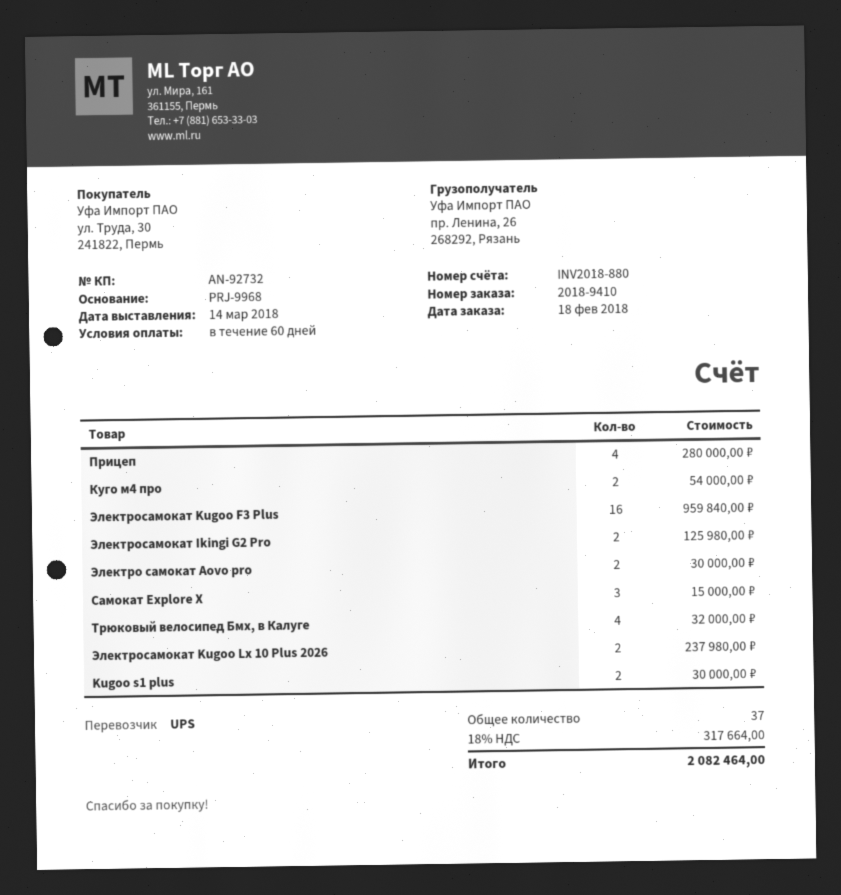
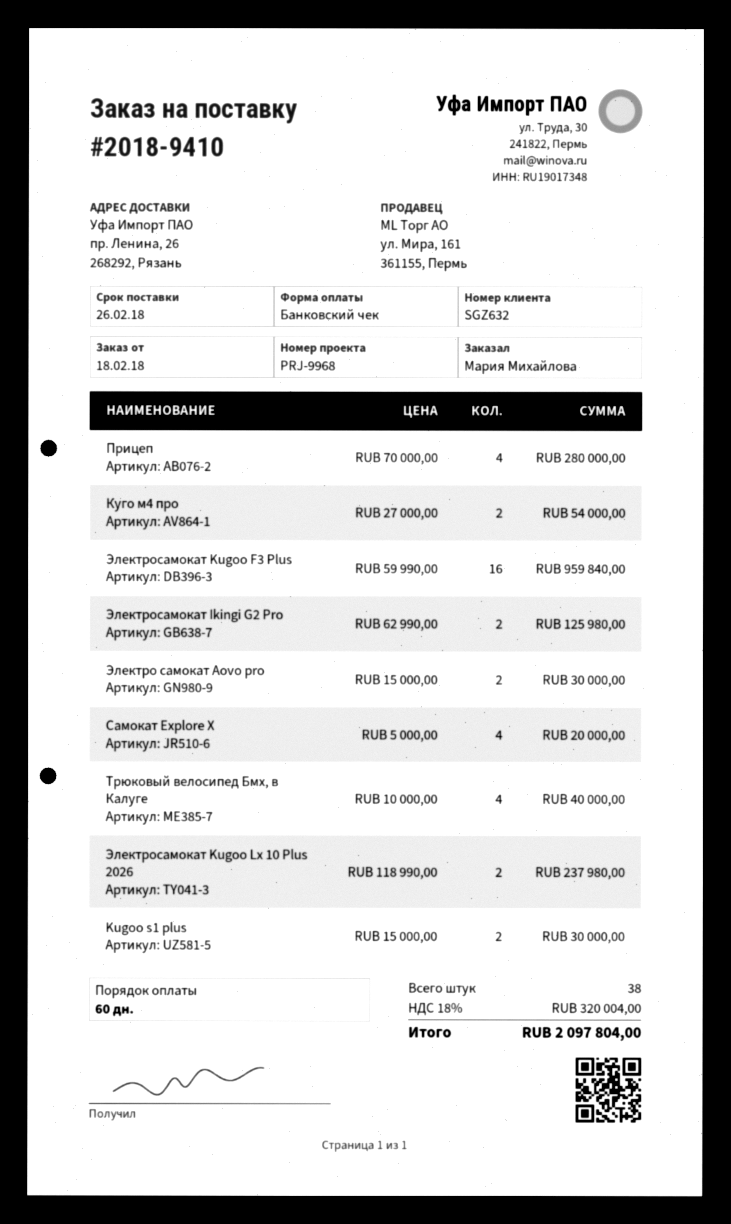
Самокат Explore X: 3 for 15000.00 -> 4 for 20000.00
Трюковый велосипед Бмх, в Калуге: 4 for 32000.00 -> 4 for 40000.00
total quantity: 37 -> 38
tax: 18% = 317664.00 -> 18% = 320004.00
total: 2082464.00 -> 2097804.00

